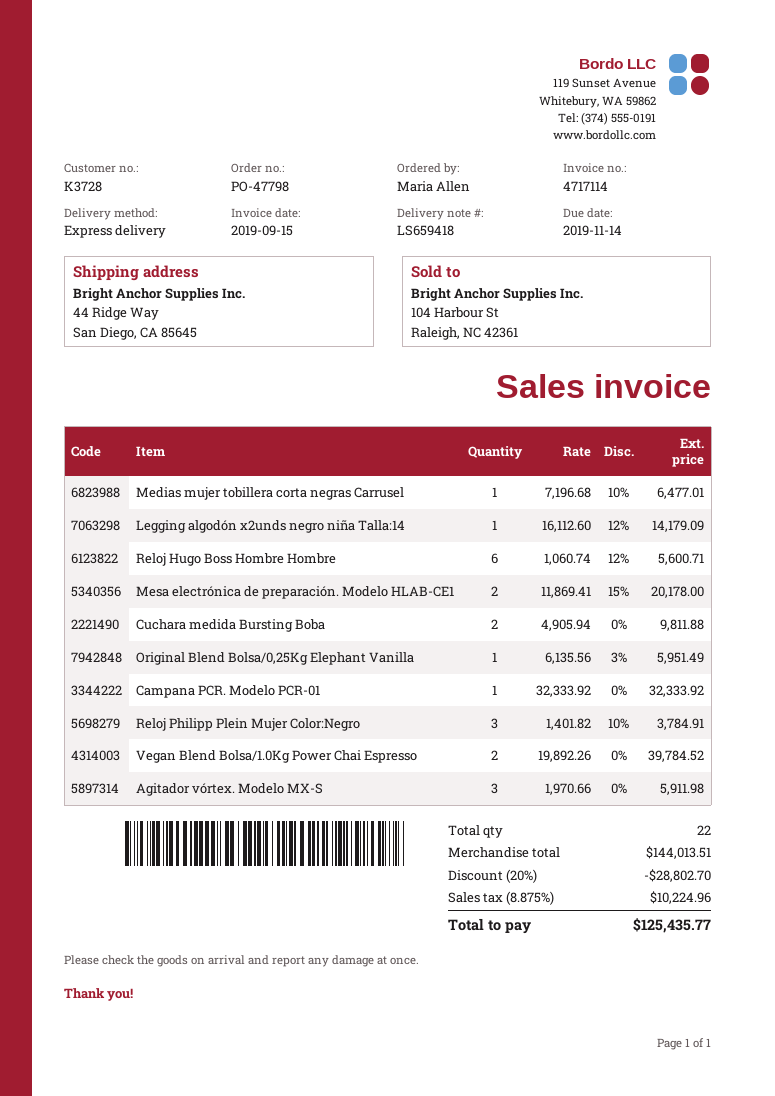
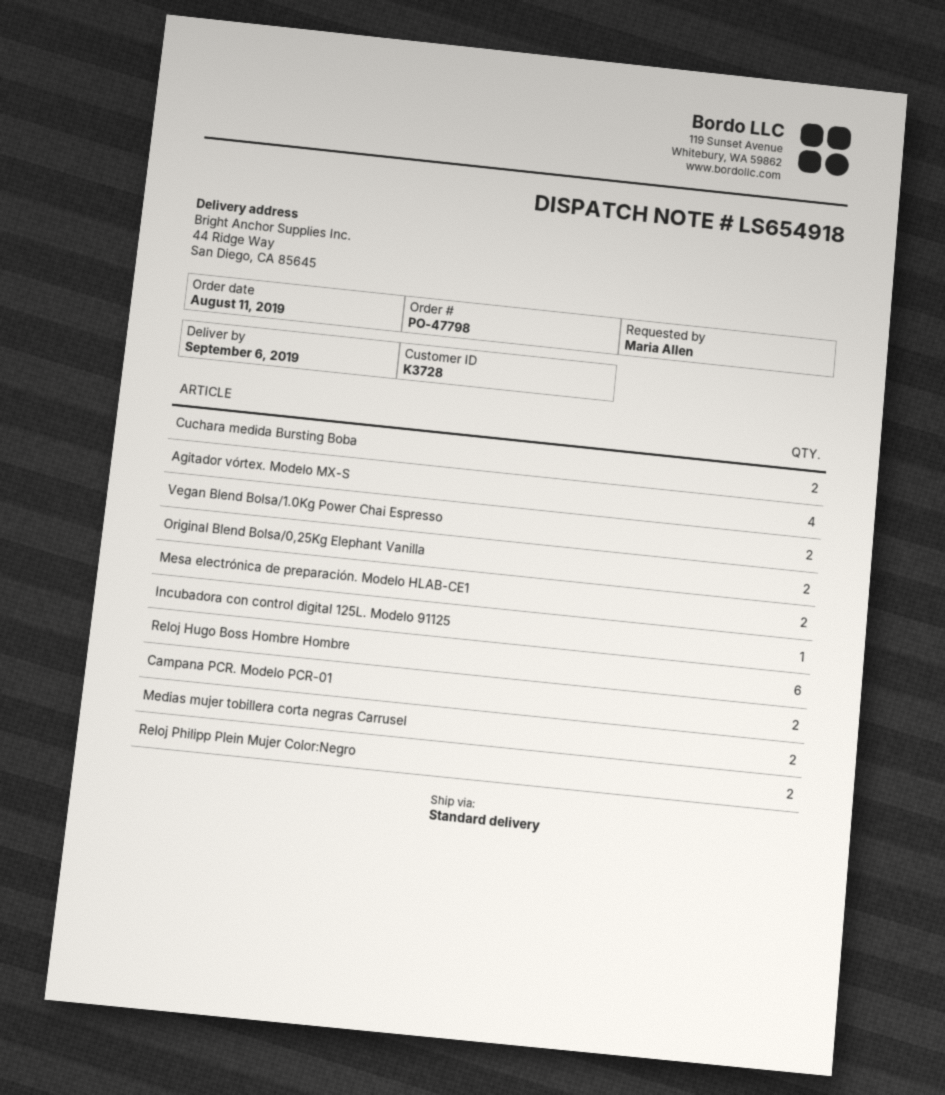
delivery note number: LS659418 -> LS654918
shipping method: express -> standard
Medias mujer tobillera corta negras Carrusel: 1 -> 2
Legging algodón x2unds negro niña Talla:14: 1 -> none
Original Blend Bolsa/0,25Kg Elephant Vanilla: 1 -> 2
Campana PCR. Modelo PCR-01: 1 -> 2
Reloj Philipp Plein Mujer Color:Negro: 3 -> 2
Agitador vórtex. Modelo MX-S: 3 -> 4
Incubadora con control digital 125L. Modelo 91125: none -> 1

